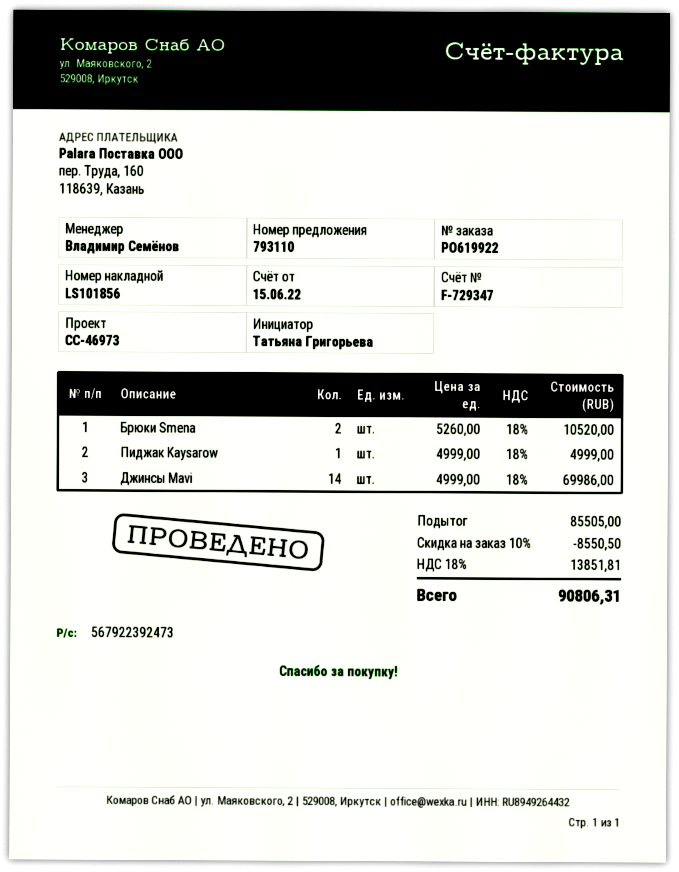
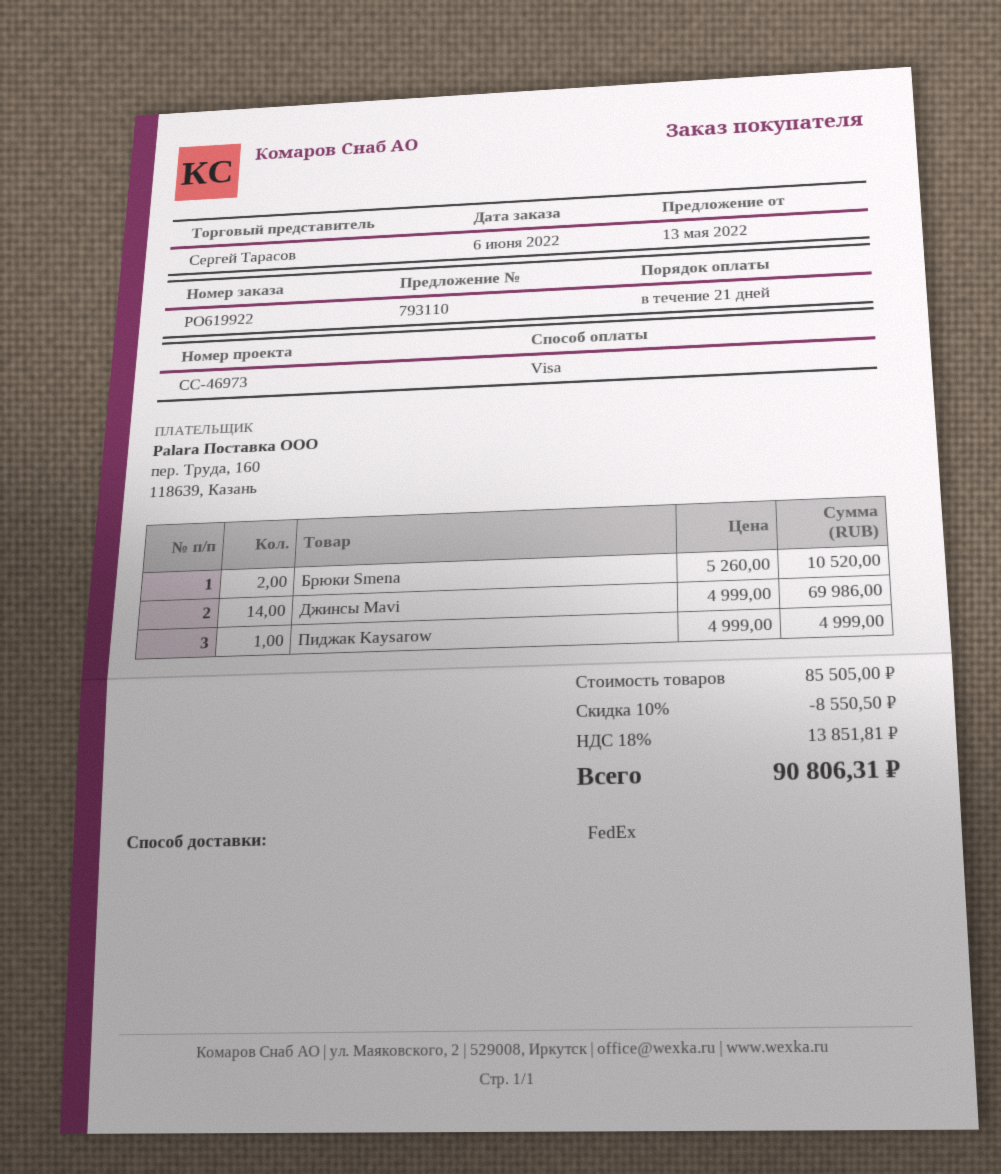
sales rep: Владимир Семёнов -> Сергей Тарасов

